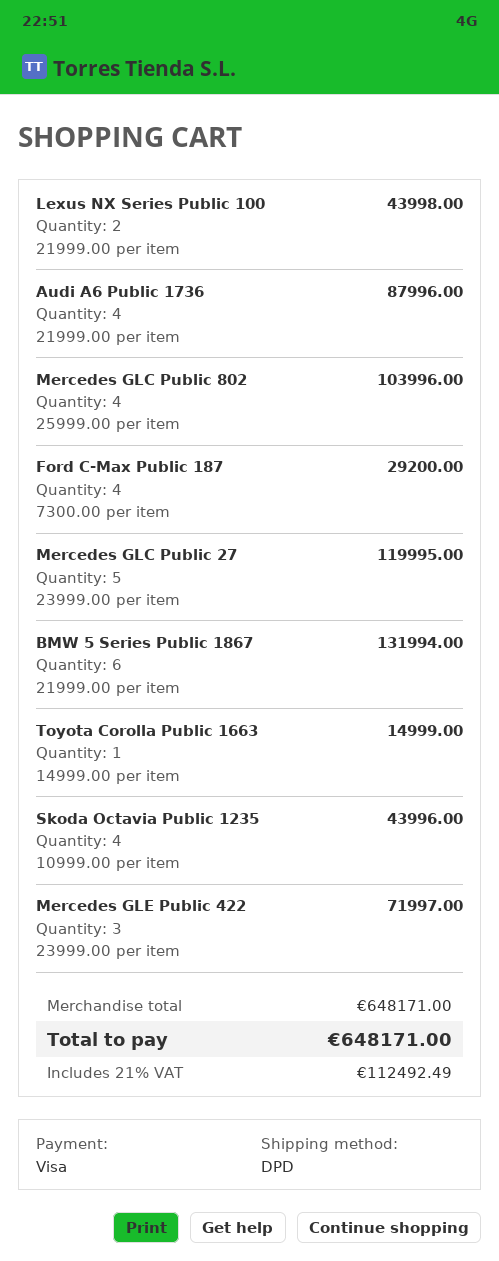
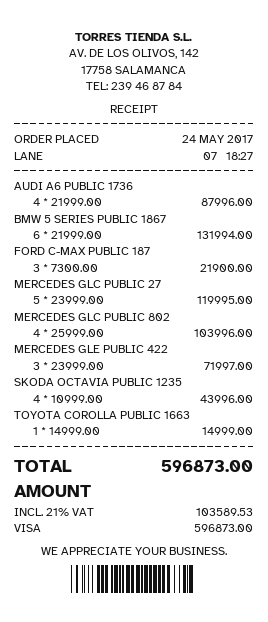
Lexus NX Series Public 100: 2 x 21999.00 = 43998.00 -> none
Ford C-Max Public 187: 4 x 7300.00 = 29200.00 -> 3 x 7300.00 = 21900.00
tax: 21% = 112492.49 -> 21% = 103589.53
total: 648171.00 -> 596873.00

